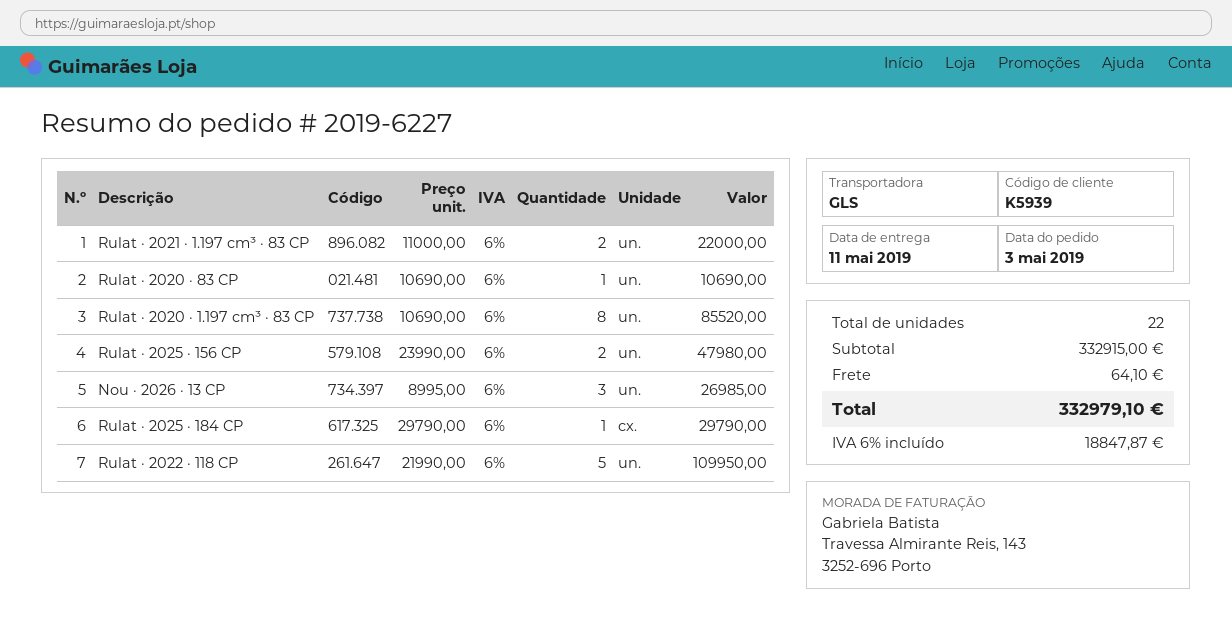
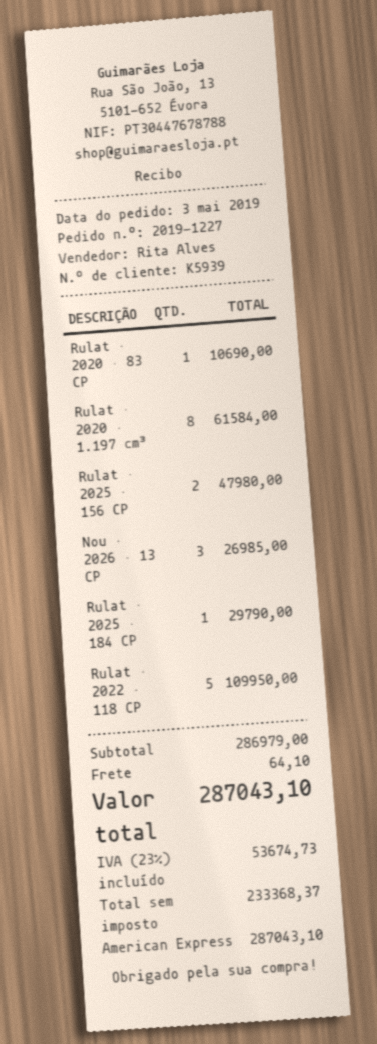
order number: 2019-6227 -> 2019-1227
Rulat · 2021 · 1.197 cm³ · 83 CP: 2 for 22000.00 -> none
Rulat · 2020 · 1.197 cm³ · 83 CP: 8 for 85520.00 -> 8 for 61584.00
subtotal: 332915.00 -> 286979.00
tax: 6% = 18847.87 -> 23% = 53674.73
total: 332979.10 -> 287043.10

